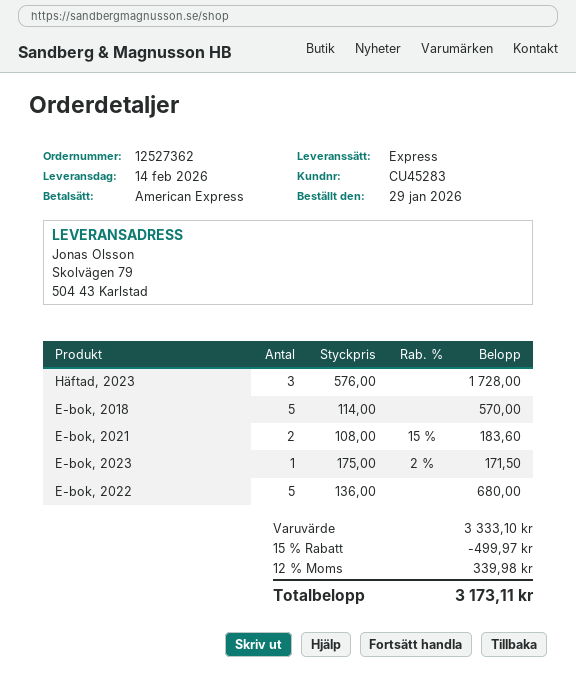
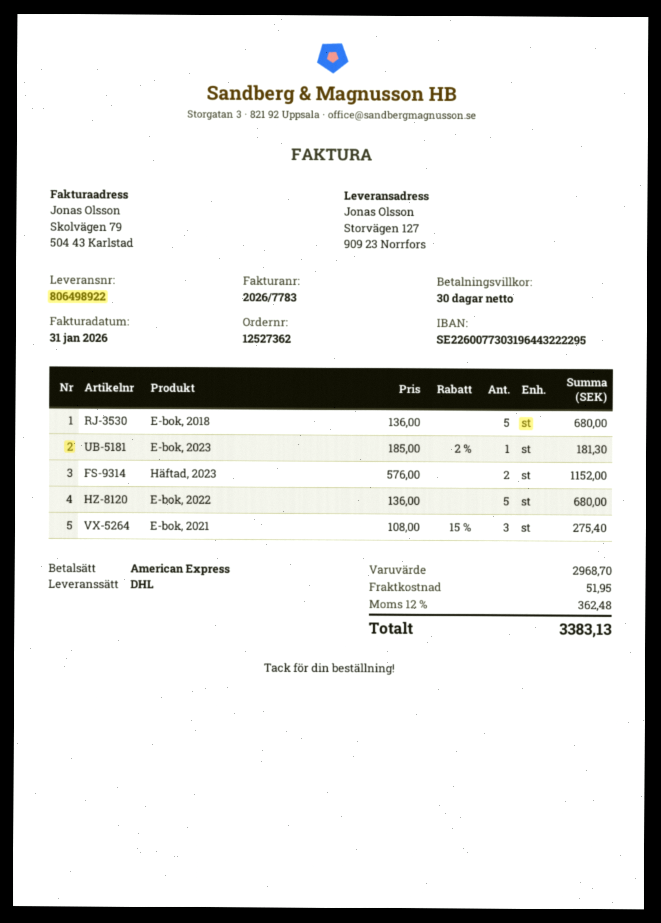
shipping method: express -> DHL
ship to: Skolvägen 79, 504 43 Karlstad -> Storvägen 127, 909 23 Norrfors
Häftad, 2023: 3 x 576.00 = 1728.00 -> 2 x 576.00 = 1152.00
E-bok, 2018: 5 x 114.00 = 570.00 -> 5 x 136.00 = 680.00
E-bok, 2021: 2 x 108.00 - 15% = 183.60 -> 3 x 108.00 - 15% = 275.40
E-bok, 2023: 1 x 175.00 - 2% = 171.50 -> 1 x 185.00 - 2% = 181.30
subtotal: 3333.10 -> 2968.70
discount: 15% = 499.97 -> none
shipping: none -> 51.95
tax: 12% = 339.98 -> 12% = 362.48
total: 3173.11 -> 3383.13

